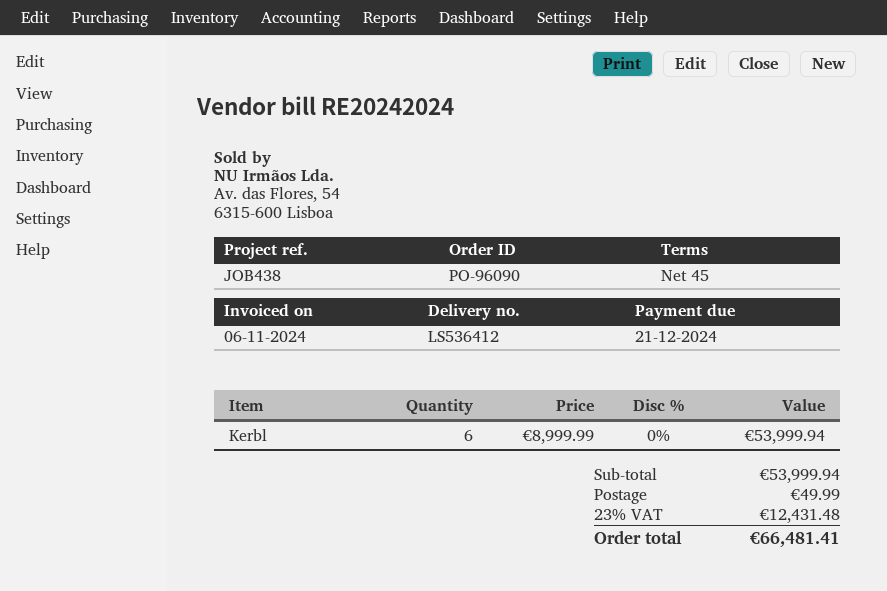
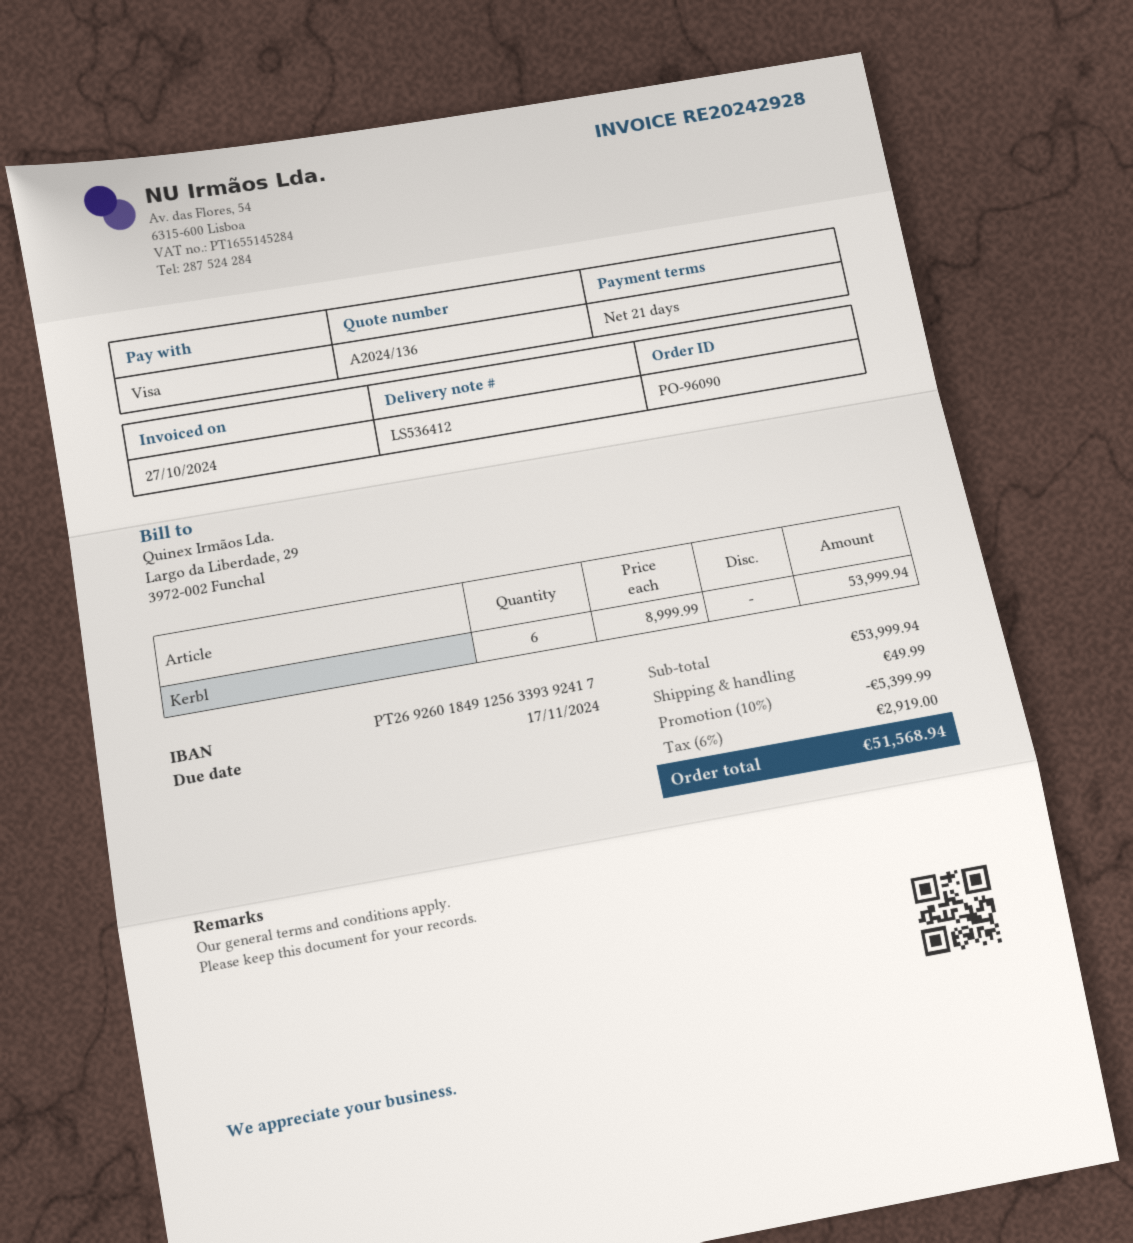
invoice number: RE20242024 -> RE20242928
invoice date: 2024-11-06 -> 2024-10-27
payment terms: 45 days -> 21 days
due date: 2024-12-21 -> 2024-11-17
discount: none -> 10% = 5399.99
tax: 23% = 12431.48 -> 6% = 2919.00
total: 66481.41 -> 51568.94

